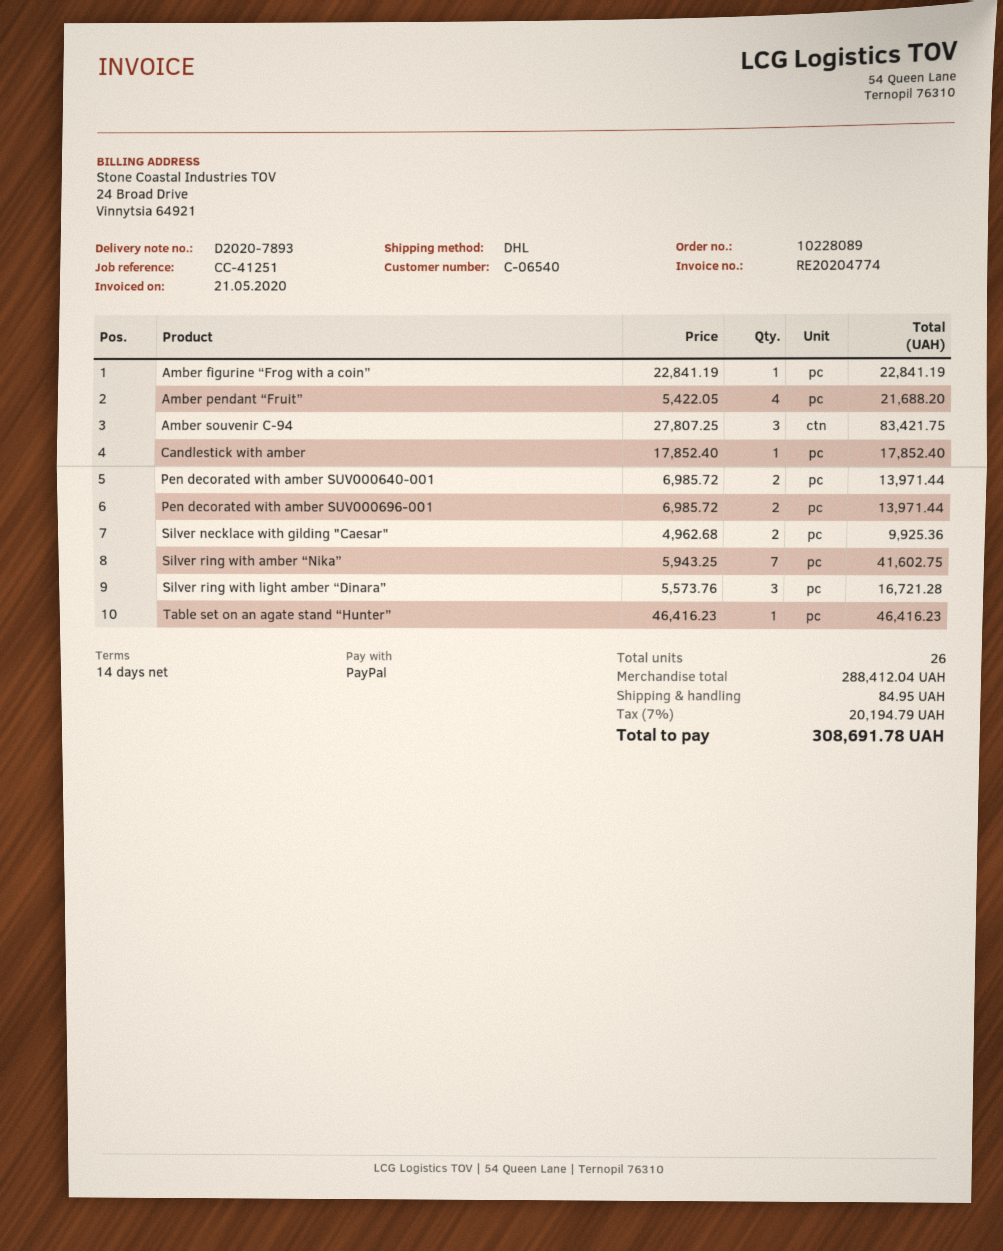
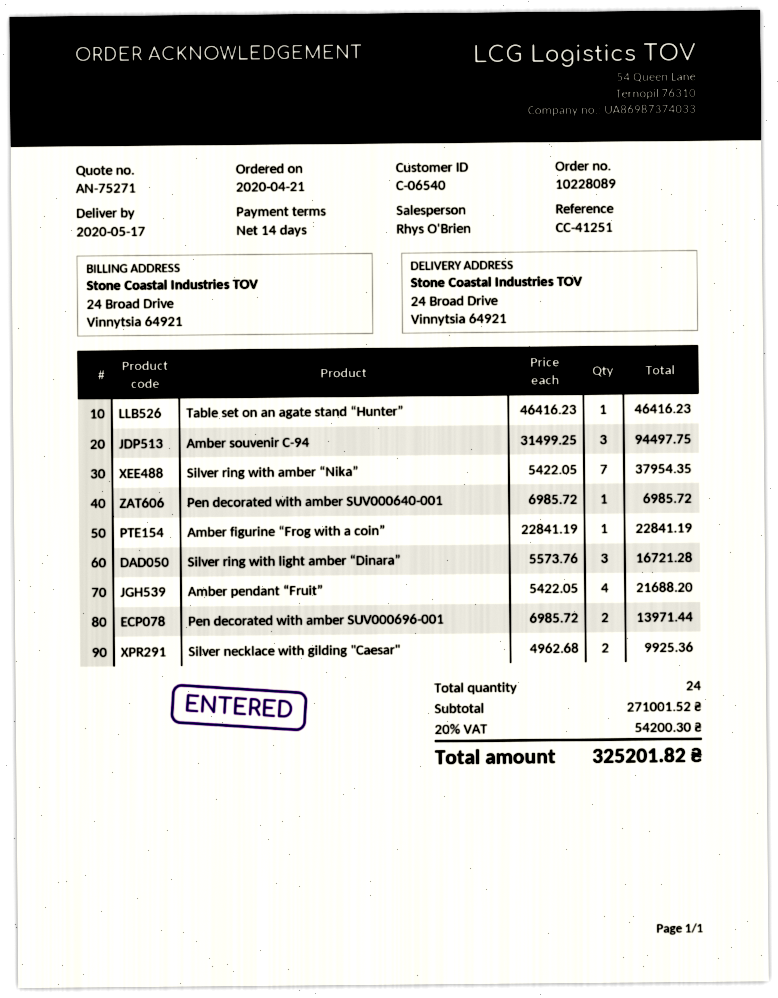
Amber souvenir С-94: 3 x 27807.25 = 83421.75 -> 3 x 31499.25 = 94497.75
Candlestick with amber: 1 x 17852.40 = 17852.40 -> none
Pen decorated with amber SUV000640-001: 2 x 6985.72 = 13971.44 -> 1 x 6985.72 = 6985.72
Silver ring with amber “Nika”: 7 x 5943.25 = 41602.75 -> 7 x 5422.05 = 37954.35
total quantity: 26 -> 24
subtotal: 288412.04 -> 271001.52
shipping: 84.95 -> none
tax: 7% = 20194.79 -> 20% = 54200.30
total: 308691.78 -> 325201.82

